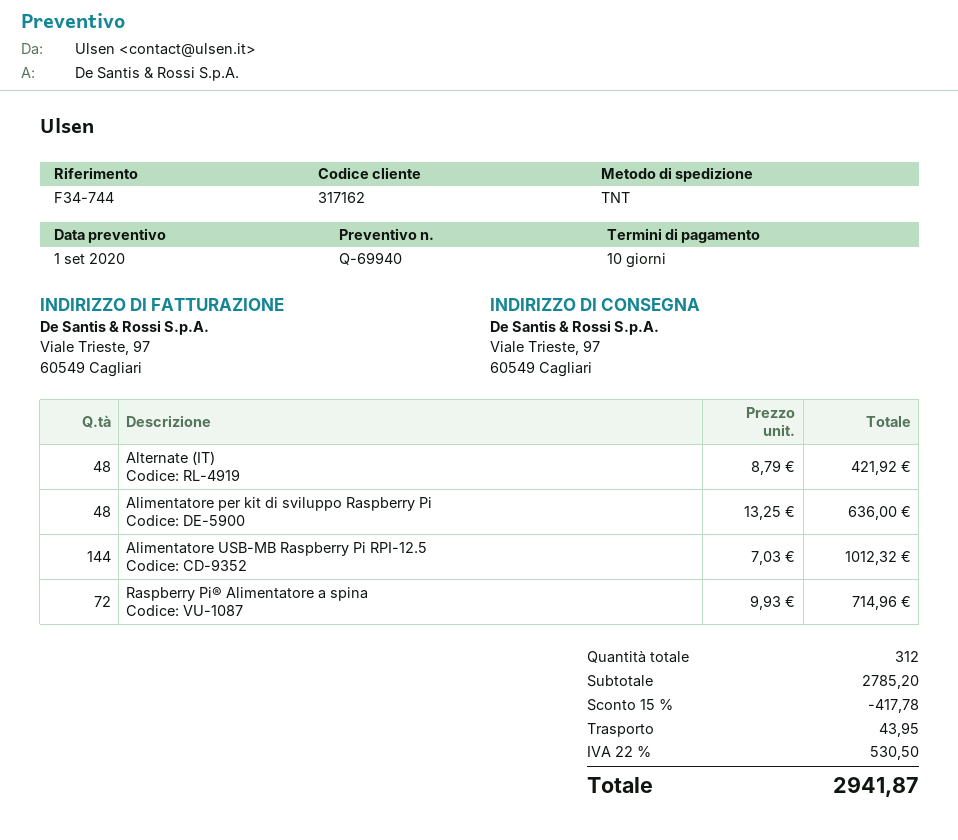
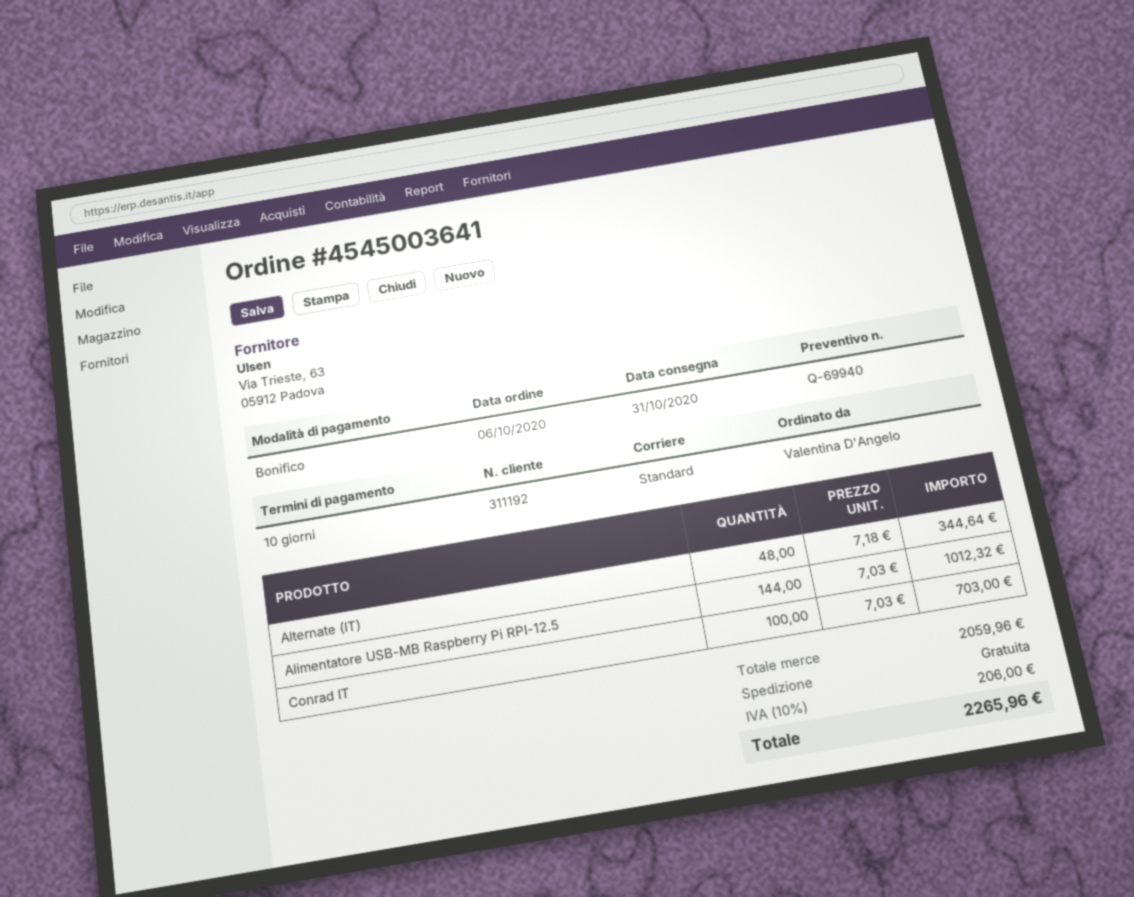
customer number: 317162 -> 311192
shipping method: TNT -> standard
Alternate (IT): 48 x 8.79 = 421.92 -> 48 x 7.18 = 344.64
Alimentatore per kit di sviluppo Raspberry Pi: 48 x 13.25 = 636.00 -> none
Raspberry Pi® Alimentatore a spina: 72 x 9.93 = 714.96 -> none
Conrad IT: none -> 100 x 7.03 = 703.00
subtotal: 2785.20 -> 2059.96
discount: 15% = 417.78 -> none
shipping: 43.95 -> 0.00
tax: 22% = 530.50 -> 10% = 206.00
total: 2941.87 -> 2265.96

